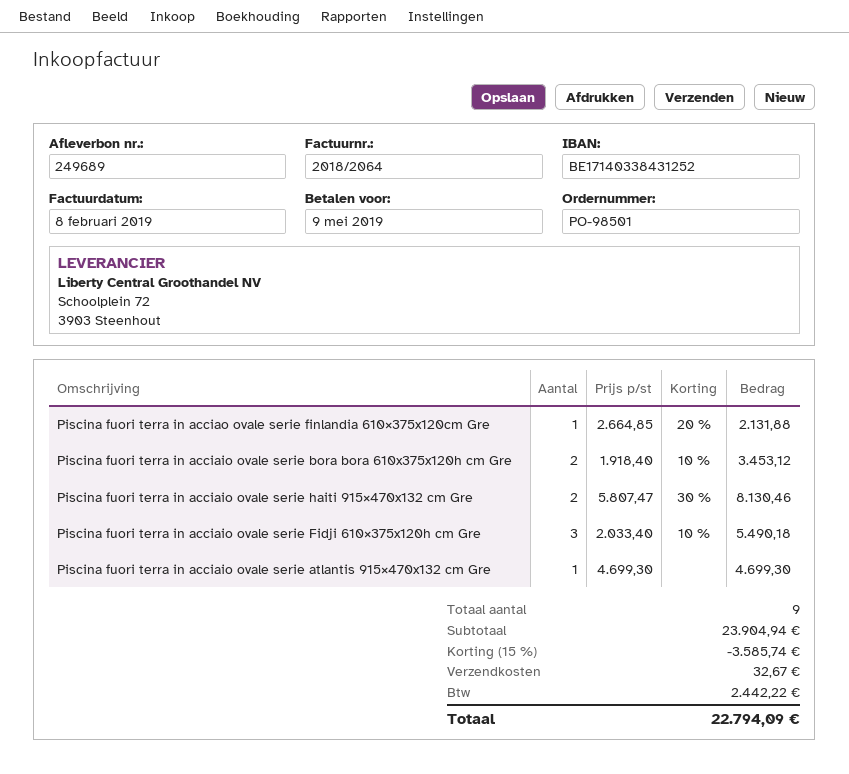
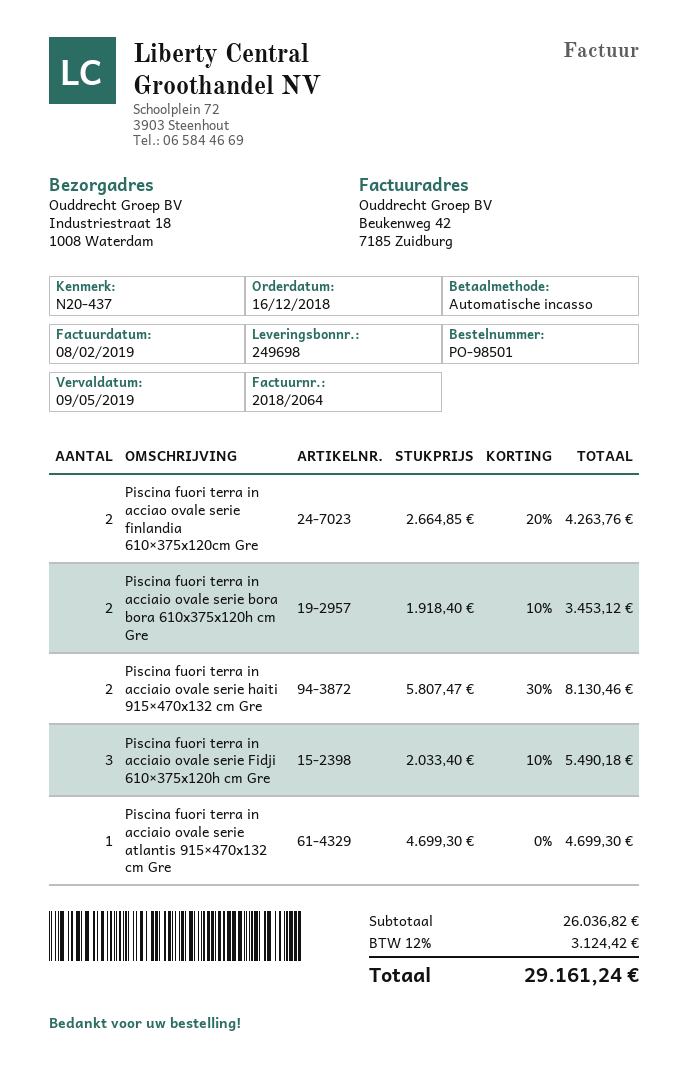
delivery note number: 249689 -> 249698
Piscina fuori terra in acciao ovale serie finlandia 610×375x120cm Gre: 1 x 2664.85 - 20% = 2131.88 -> 2 x 2664.85 - 20% = 4263.76
subtotal: 23904.94 -> 26036.82
discount: 15% = 3585.74 -> none
shipping: 32.67 -> none
tax: 2442.22 -> 3124.42
total: 22794.09 -> 29161.24

